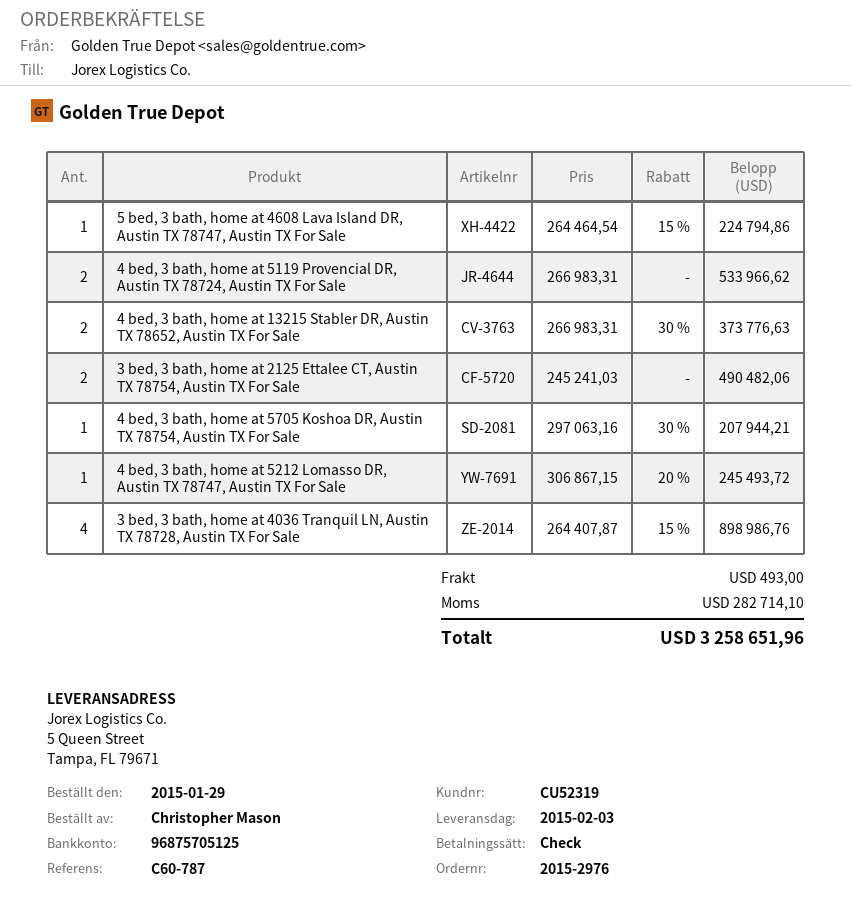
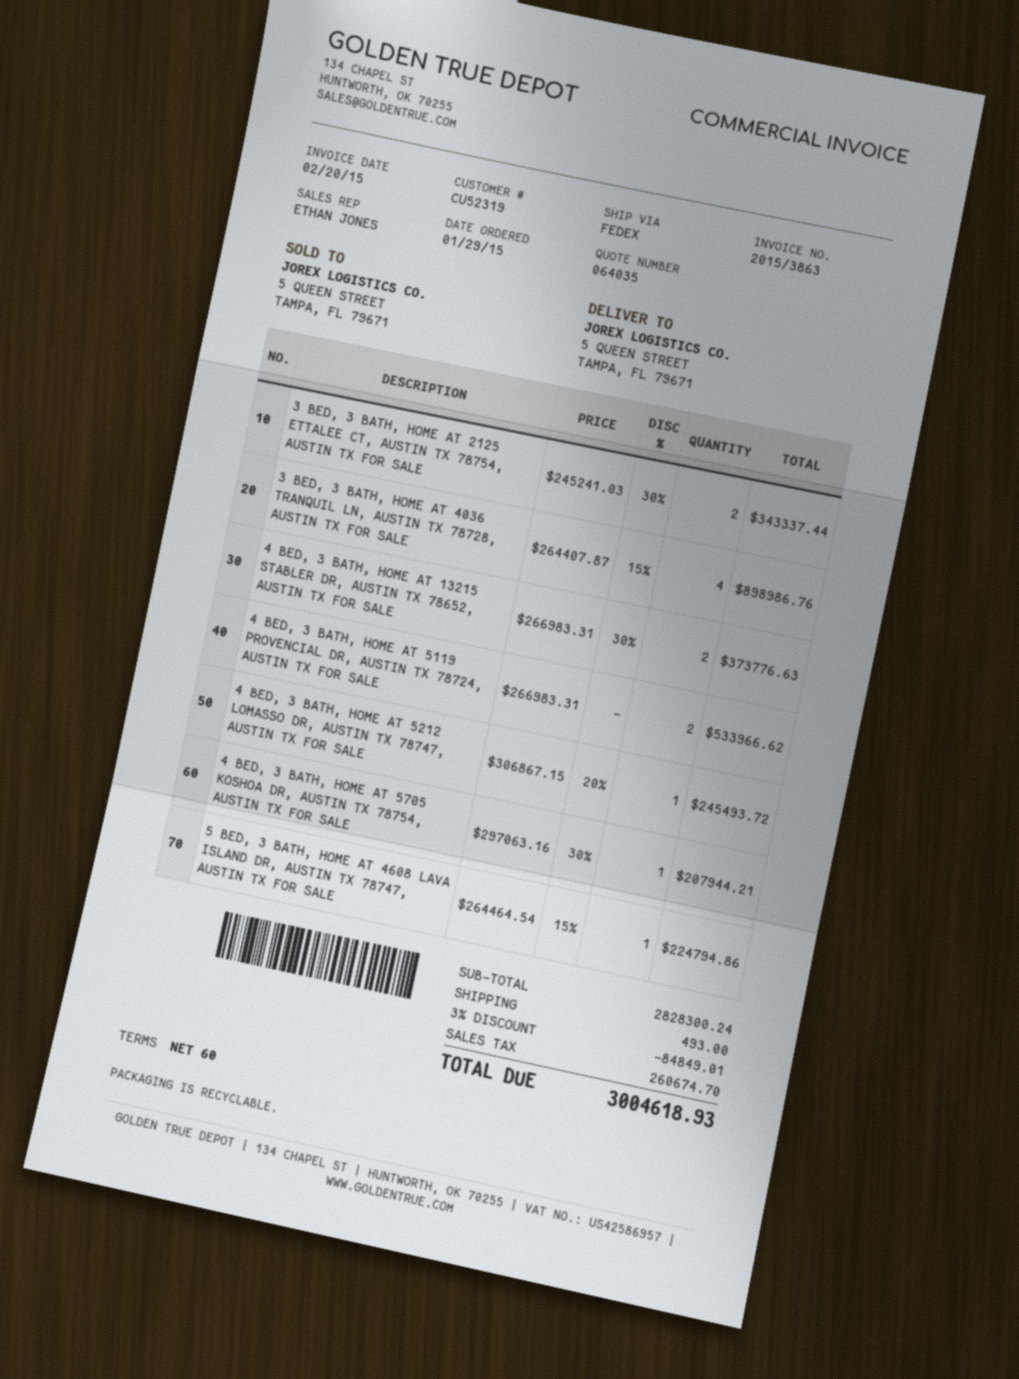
3 bed, 3 bath, home at 2125 Ettalee CT, Austin TX 78754, Austin TX For Sale: 2 x 245241.03 = 490482.06 -> 2 x 245241.03 - 30% = 343337.44
discount: none -> 3% = 84849.01
tax: 282714.10 -> 260674.70
total: 3258651.96 -> 3004618.93

